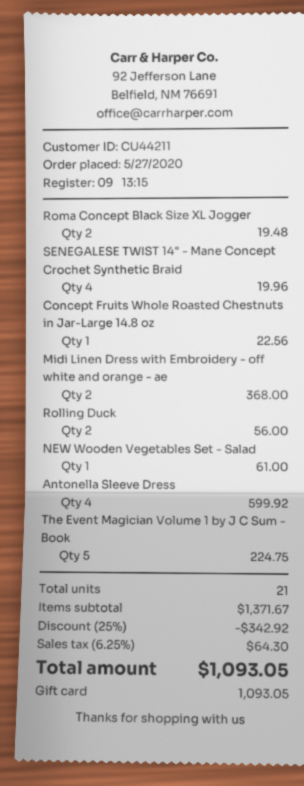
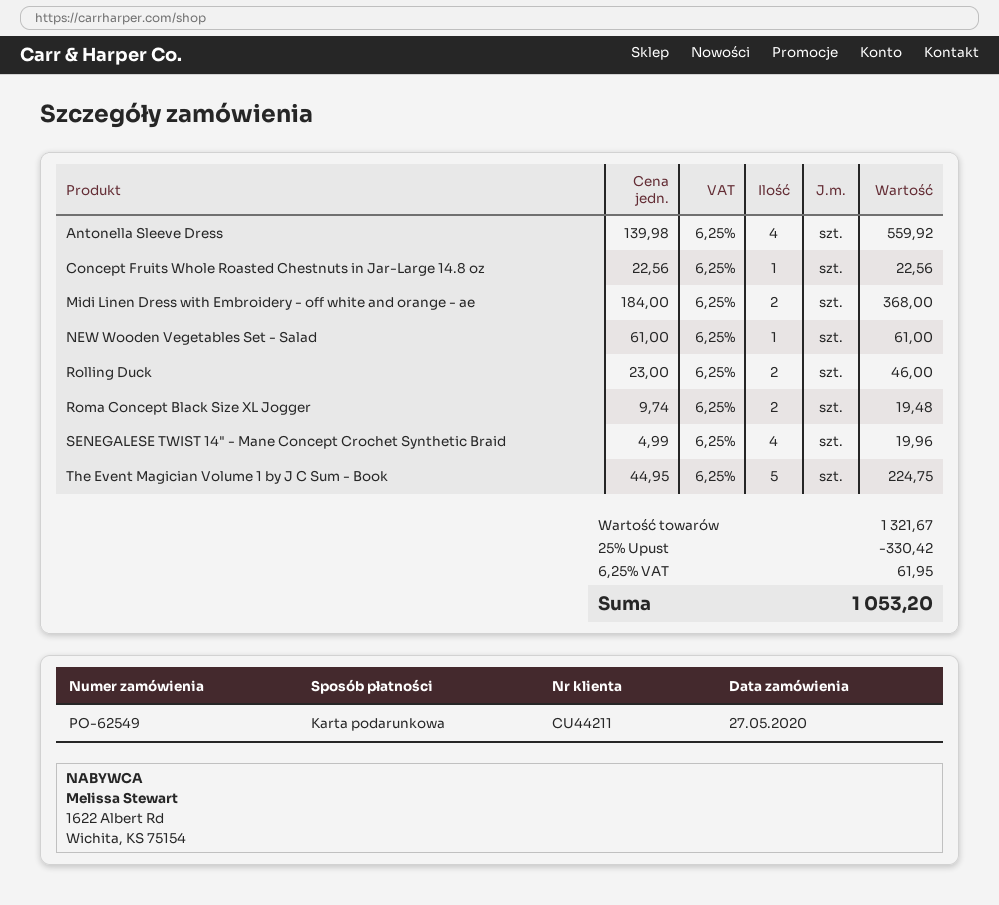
Rolling Duck: 2 for 56.00 -> 2 for 46.00
Antonella Sleeve Dress: 4 for 599.92 -> 4 for 559.92
subtotal: 1371.67 -> 1321.67
discount: 25% = 342.92 -> 25% = 330.42
tax: 6.25% = 64.30 -> 6.25% = 61.95
total: 1093.05 -> 1053.20

